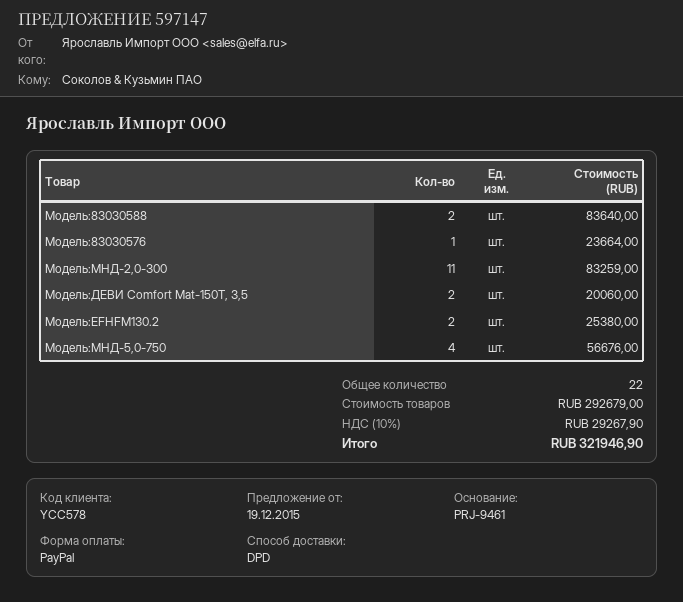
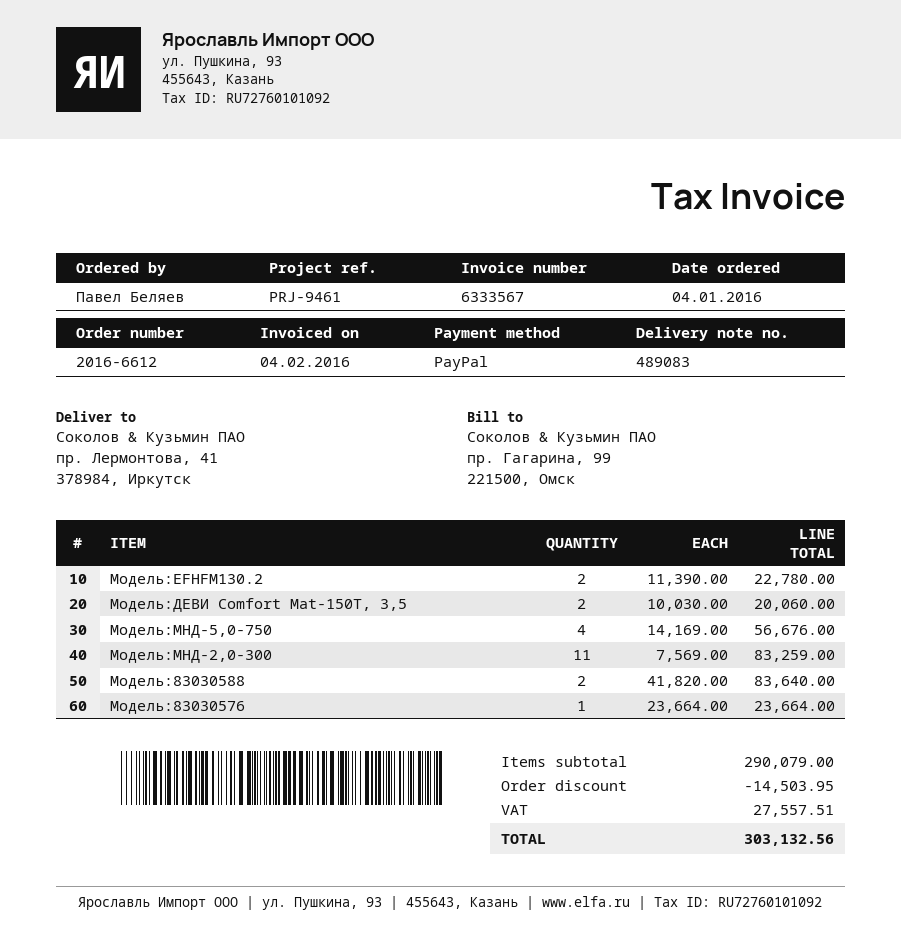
Модель:EFHFM130.2: 2 for 25380.00 -> 2 for 22780.00
subtotal: 292679.00 -> 290079.00
discount: none -> 14503.95
tax: 29267.90 -> 27557.51
total: 321946.90 -> 303132.56

